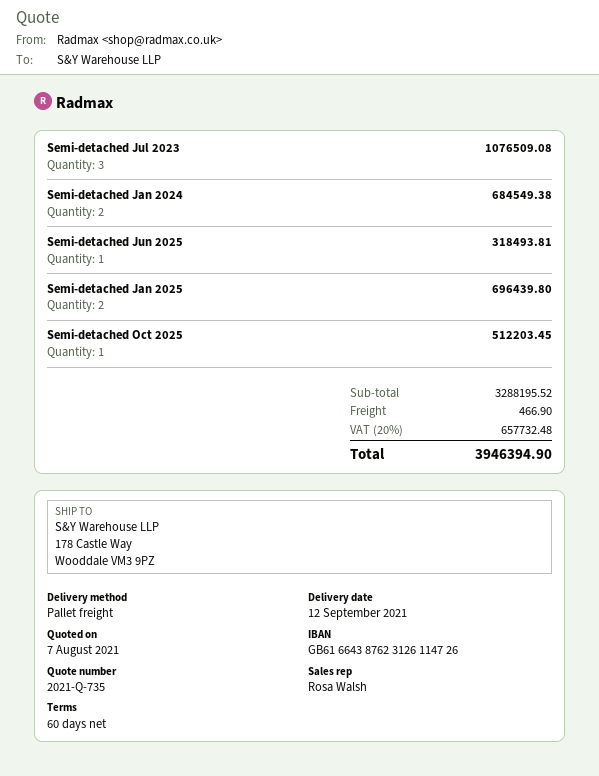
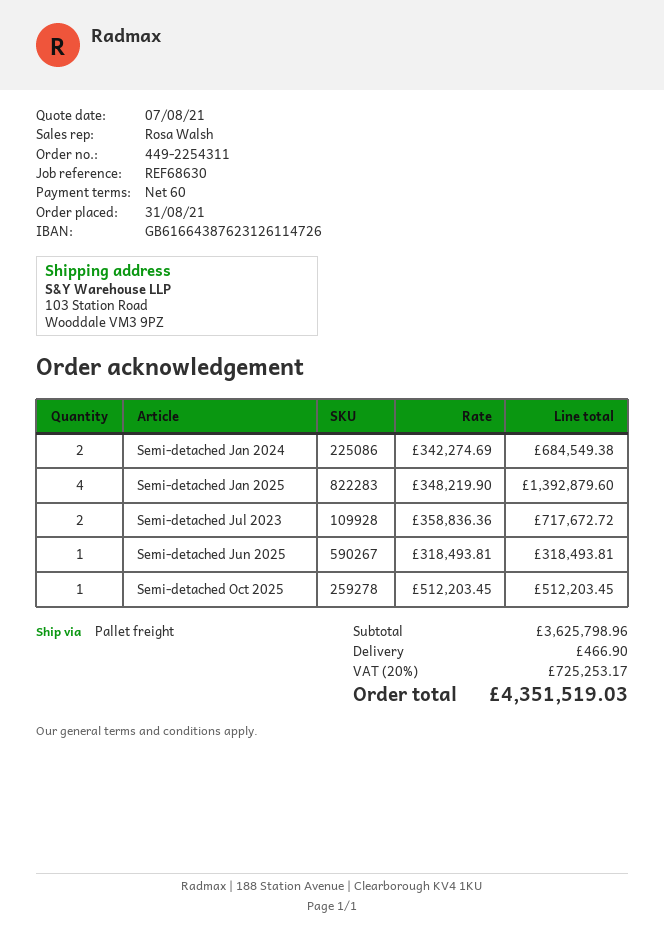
ship to: 178 Castle Way, Wooddale VM3 9PZ -> 103 Station Road, Wooddale VM3 9PZ
Semi-detached Jul 2023: 3 for 1076509.08 -> 2 for 717672.72
Semi-detached Jan 2025: 2 for 696439.80 -> 4 for 1392879.60
subtotal: 3288195.52 -> 3625798.96
tax: 20% = 657732.48 -> 20% = 725253.17
total: 3946394.90 -> 4351519.03

